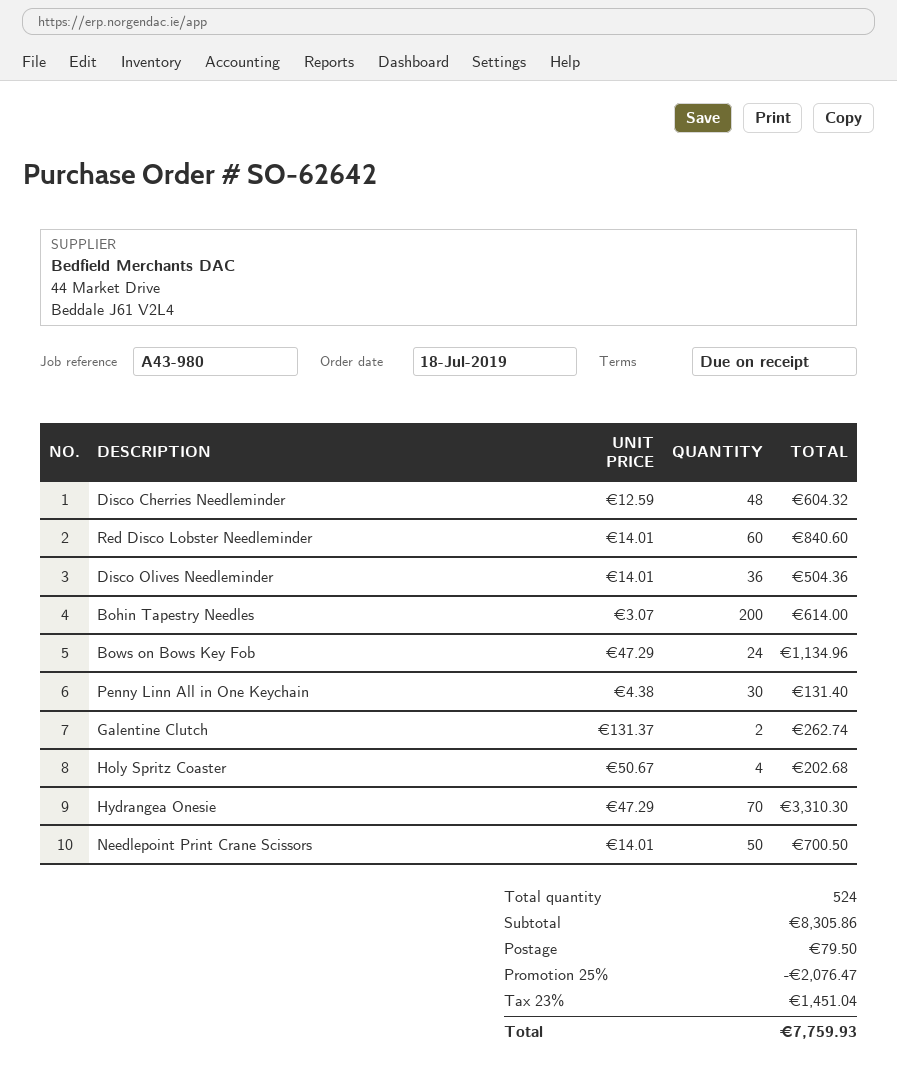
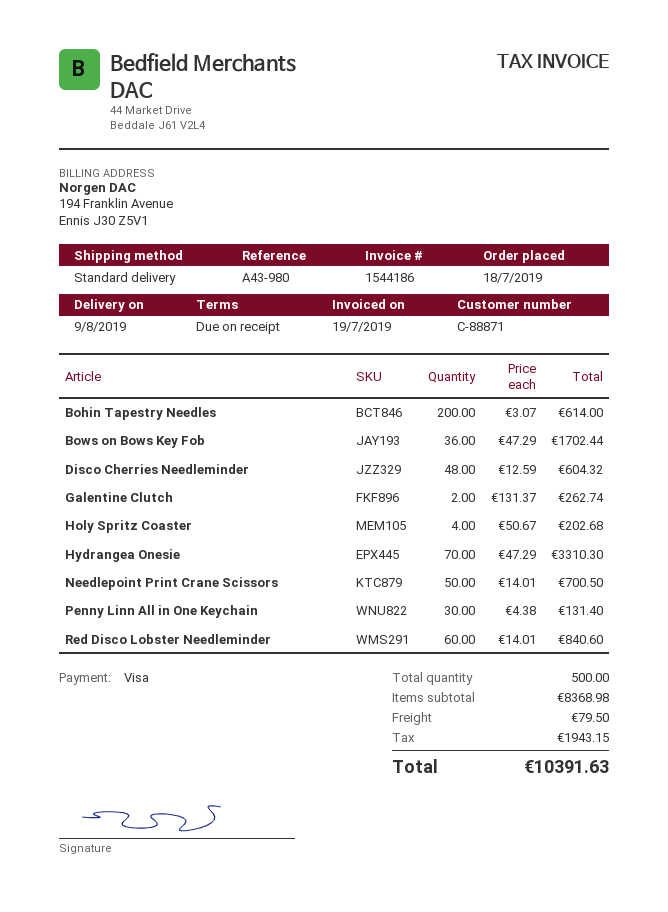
Disco Olives Needleminder: 36 x 14.01 = 504.36 -> none
Bows on Bows Key Fob: 24 x 47.29 = 1134.96 -> 36 x 47.29 = 1702.44
total quantity: 524 -> 500
subtotal: 8305.86 -> 8368.98
discount: 25% = 2076.47 -> none
tax: 1451.04 -> 1943.15
total: 7759.93 -> 10391.63

